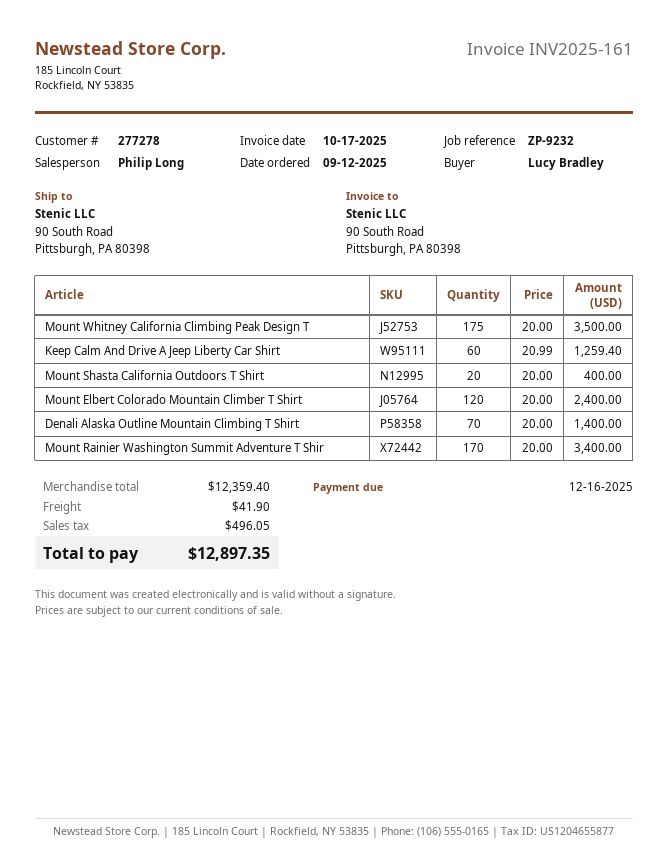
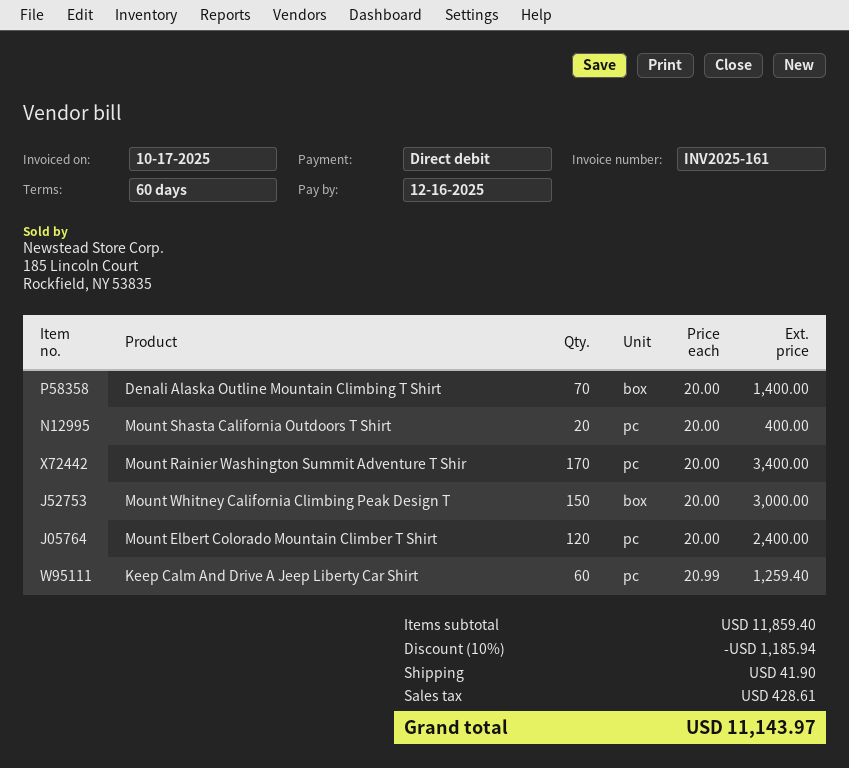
Mount Whitney California Climbing Peak Design T: 175 x 20.00 = 3500.00 -> 150 x 20.00 = 3000.00
subtotal: 12359.40 -> 11859.40
discount: none -> 10% = 1185.94
tax: 496.05 -> 428.61
total: 12897.35 -> 11143.97

